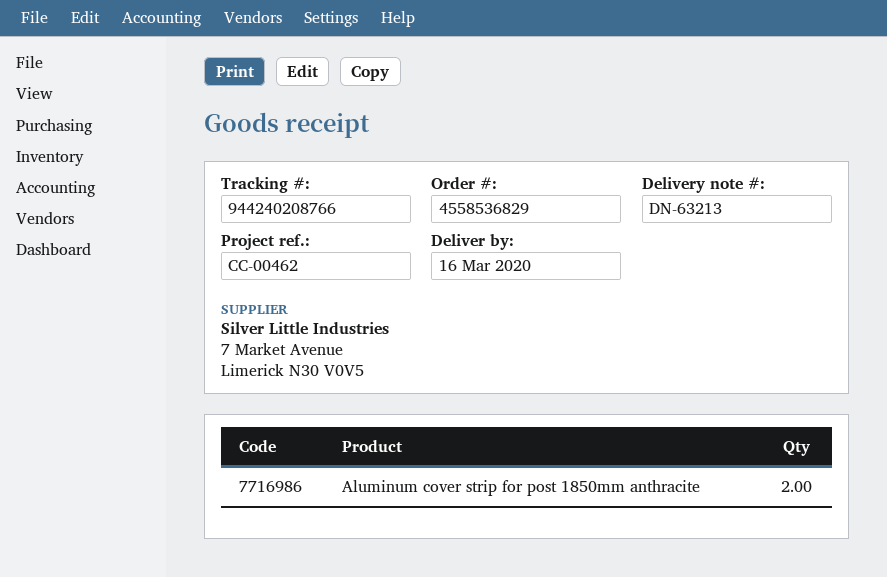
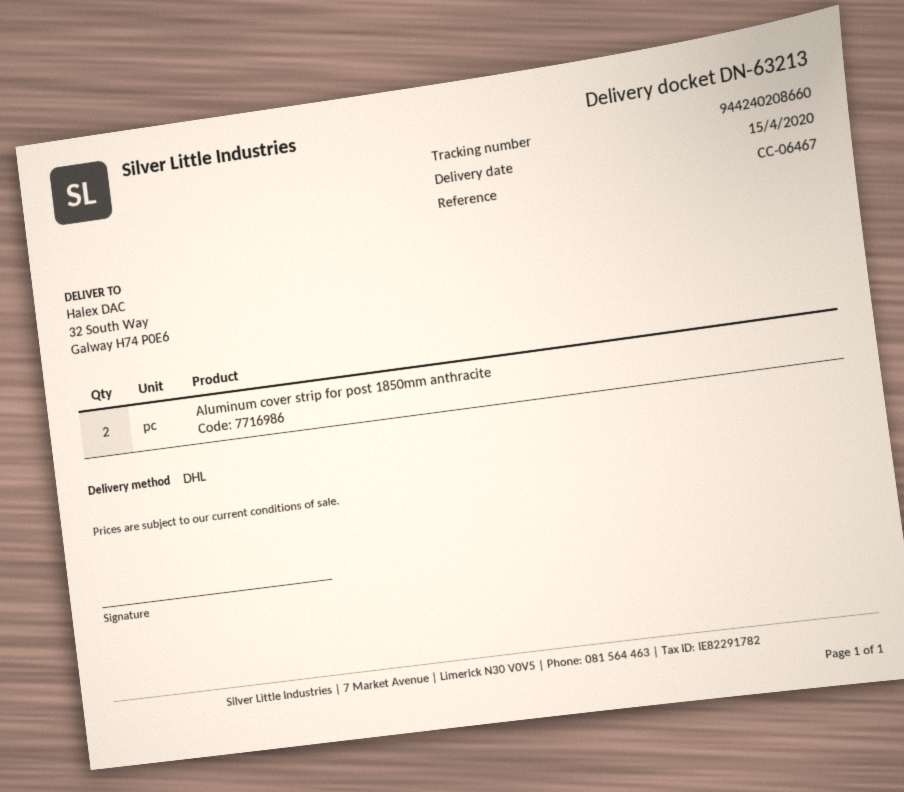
delivery date: 2020-03-16 -> 2020-04-15
reference: CC-00462 -> CC-06467
tracking number: 944240208766 -> 944240208660

